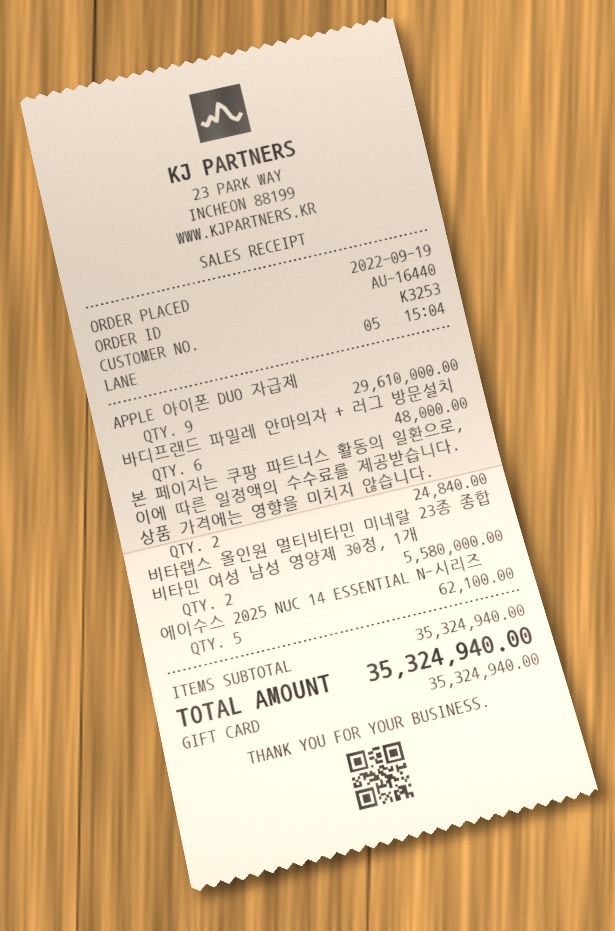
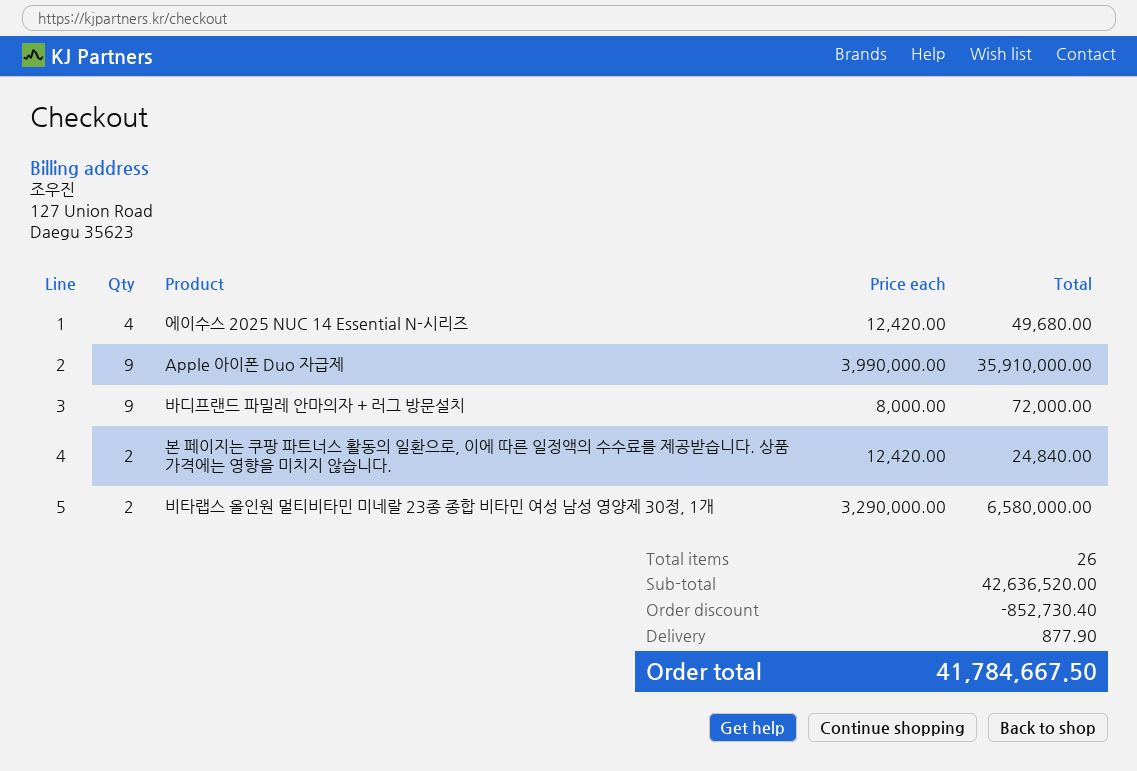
APPLE 아이폰 DUO 자급제: 9 for 29610000.00 -> 9 for 35910000.00
바디프랜드 파밀레 안마의자 + 러그 방문설치: 6 for 48000.00 -> 9 for 72000.00
비타랩스 올인원 멀티비타민 미네랄 23종 종합 비타민 여성 남성 영양제 30정, 1개: 2 for 5580000.00 -> 2 for 6580000.00
에이수스 2025 NUC 14 ESSENTIAL N-시리즈: 5 for 62100.00 -> 4 for 49680.00
subtotal: 35324940.00 -> 42636520.00
discount: none -> 852730.40
shipping: none -> 877.90
total: 35324940.00 -> 41784667.50

